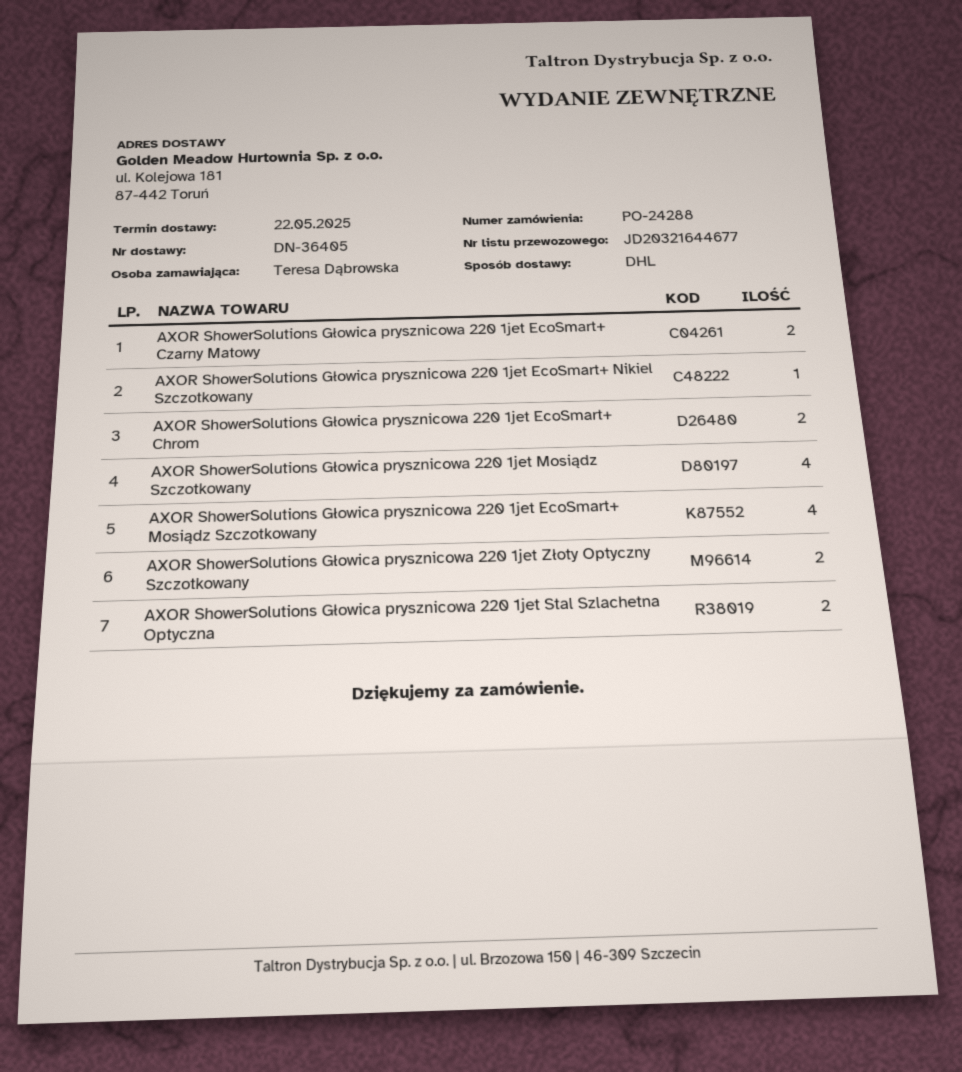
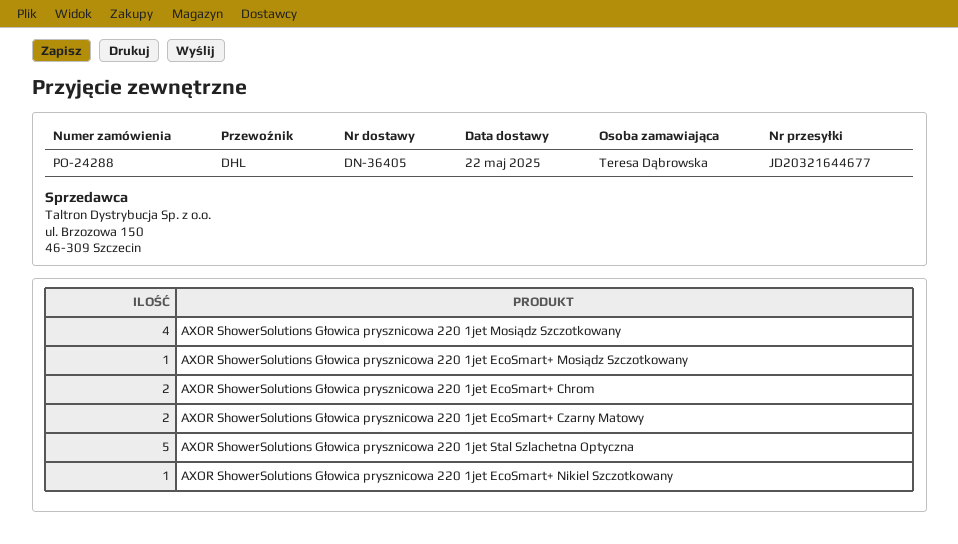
AXOR ShowerSolutions Głowica prysznicowa 220 1jet EcoSmart+ Mosiądz Szczotkowany: 4 -> 1
AXOR ShowerSolutions Głowica prysznicowa 220 1jet Złoty Optyczny Szczotkowany: 2 -> none
AXOR ShowerSolutions Głowica prysznicowa 220 1jet Stal Szlachetna Optyczna: 2 -> 5

